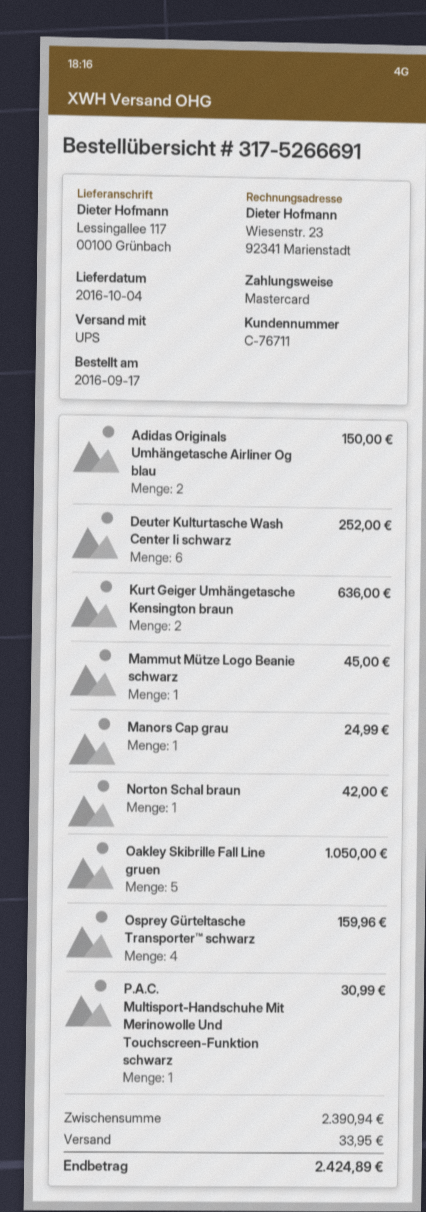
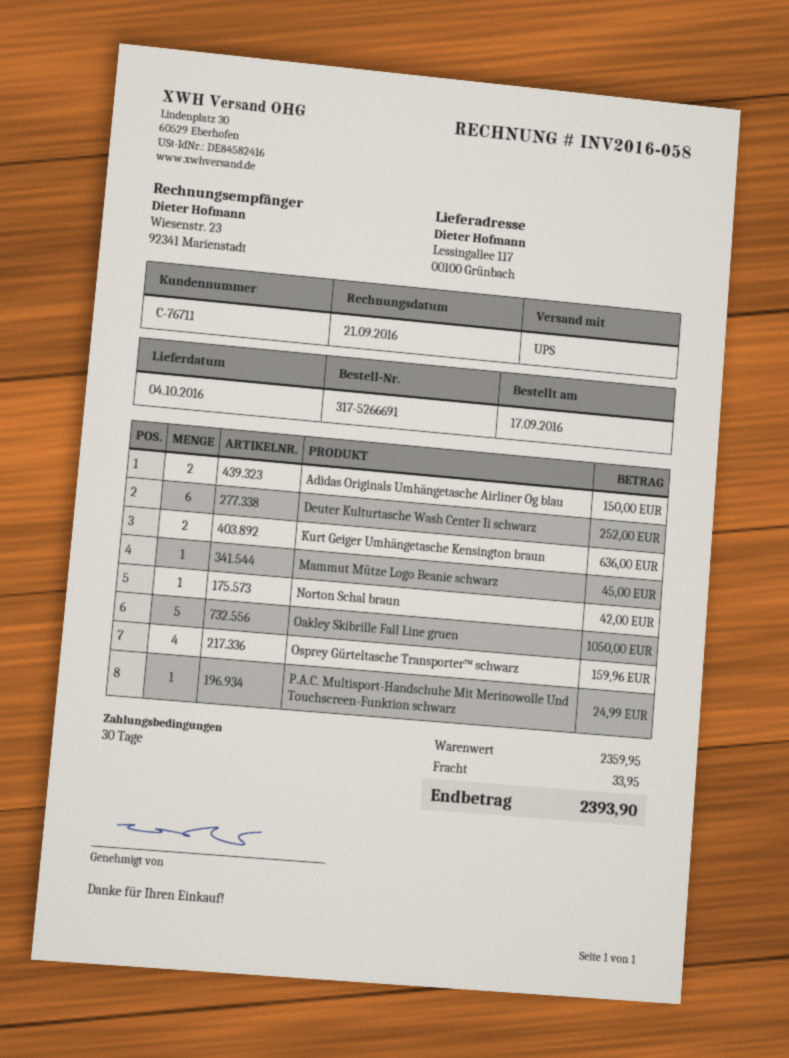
Manors Cap grau: 1 for 24.99 -> none
P.A.C. Multisport-Handschuhe Mit Merinowolle Und Touchscreen-Funktion schwarz: 1 for 30.99 -> 1 for 24.99
subtotal: 2390.94 -> 2359.95
total: 2424.89 -> 2393.90

